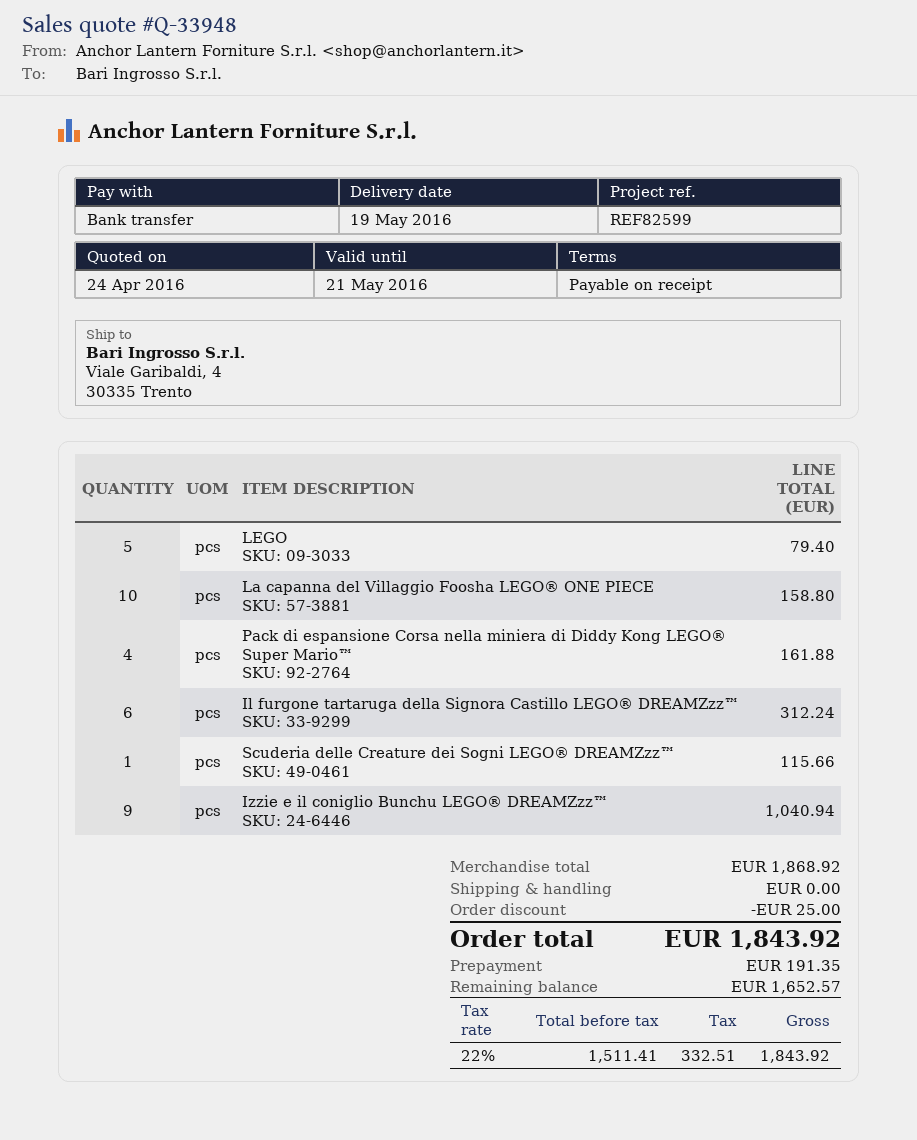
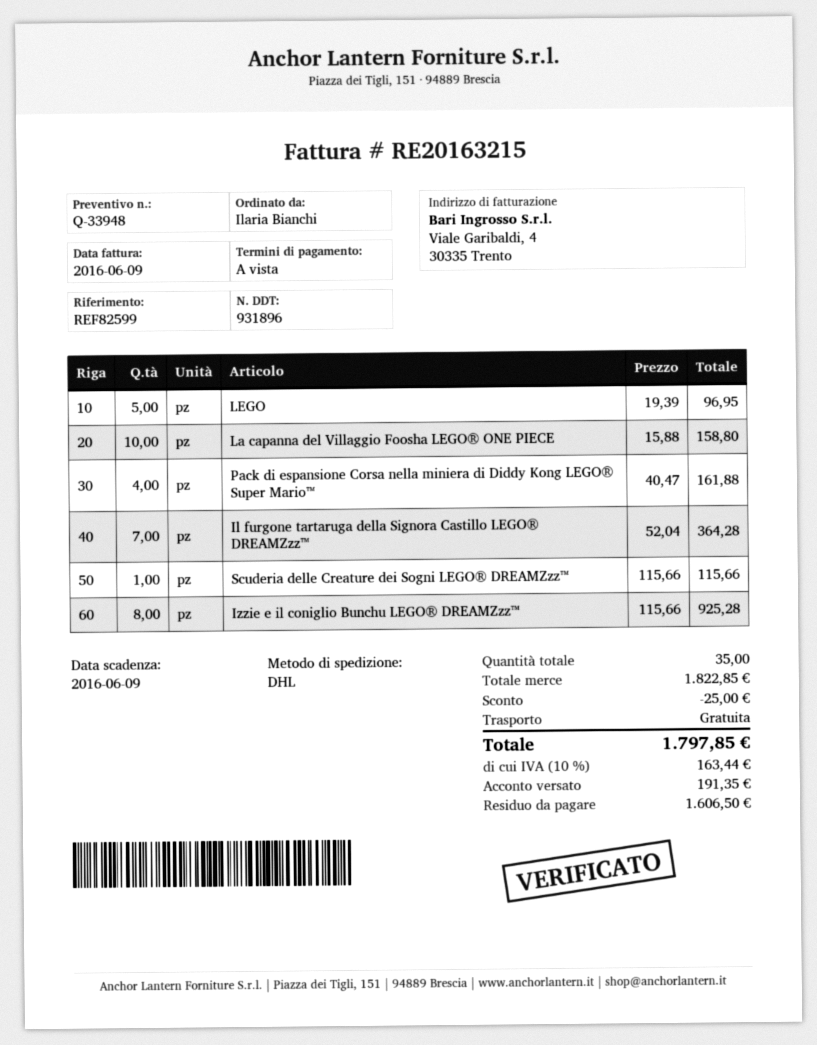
LEGO: 5 for 79.40 -> 5 for 96.95
Il furgone tartaruga della Signora Castillo LEGO® DREAMZzz™: 6 for 312.24 -> 7 for 364.28
Izzie e il coniglio Bunchu LEGO® DREAMZzz™: 9 for 1040.94 -> 8 for 925.28
subtotal: 1868.92 -> 1822.85
tax: 22% = 332.51 -> 10% = 163.44
total: 1843.92 -> 1797.85
balance: 1652.57 -> 1606.50

